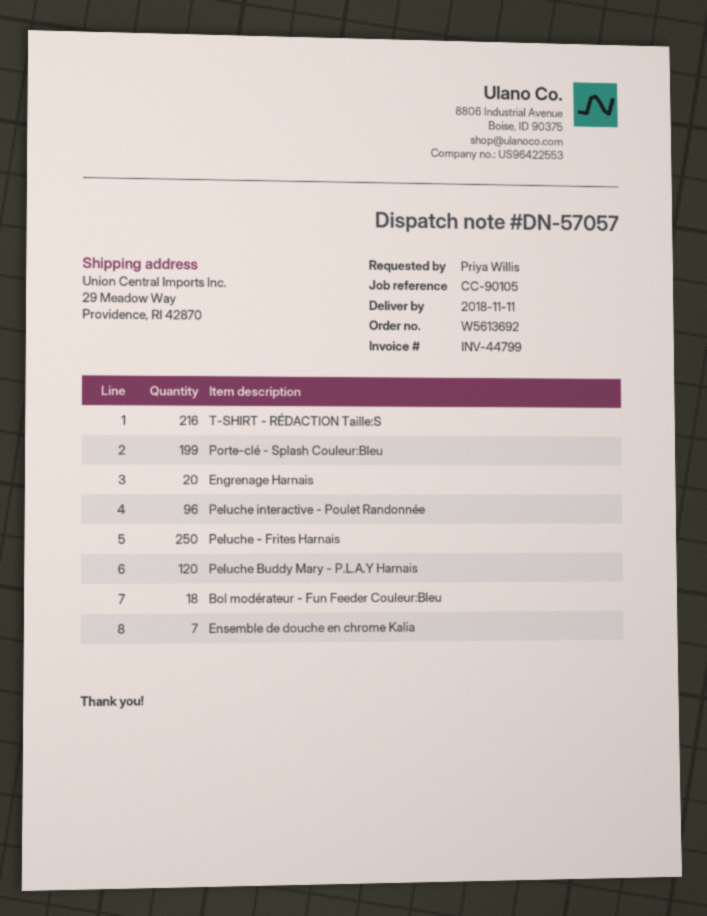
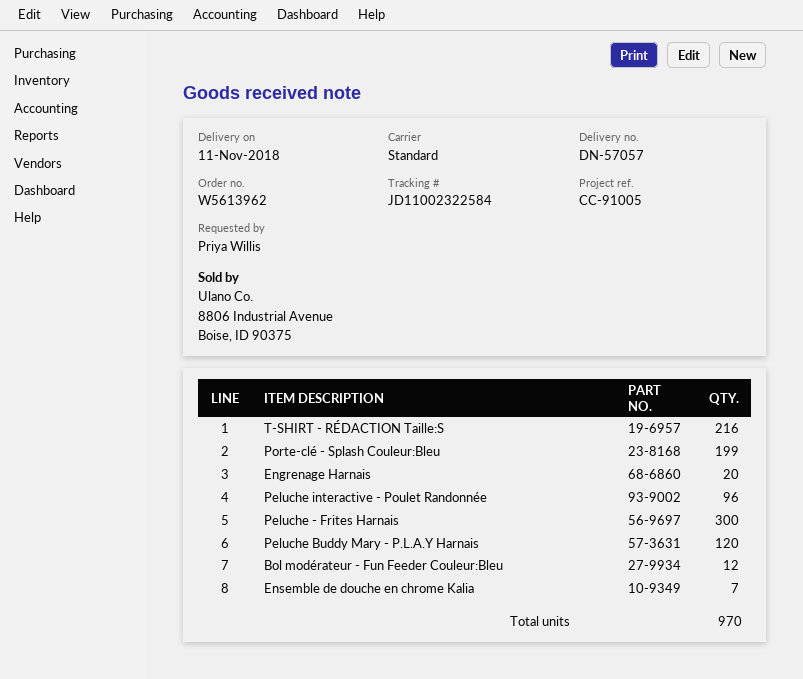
order number: W5613692 -> W5613962
reference: CC-90105 -> CC-91005
Peluche - Frites Harnais: 250 -> 300
Bol modérateur - Fun Feeder Couleur:Bleu: 18 -> 12

